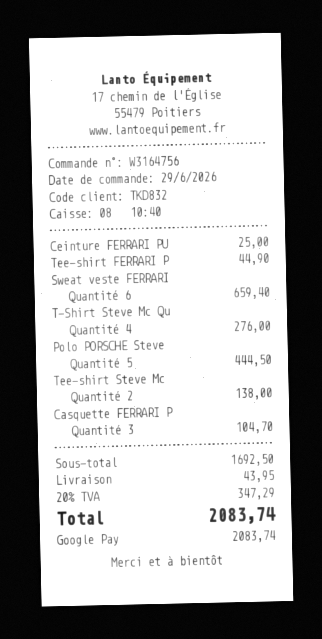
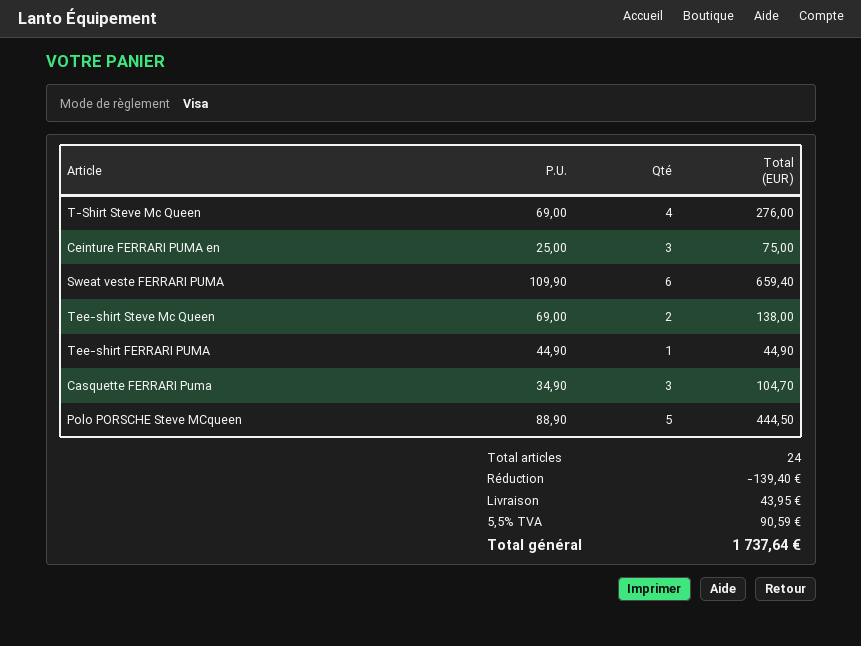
payment method: Google Pay -> Visa
Ceinture FERRARI PU: 1 for 25.00 -> 3 for 75.00
discount: none -> 139.40
tax: 20% = 347.29 -> 5.5% = 90.59
total: 2083.74 -> 1737.64

